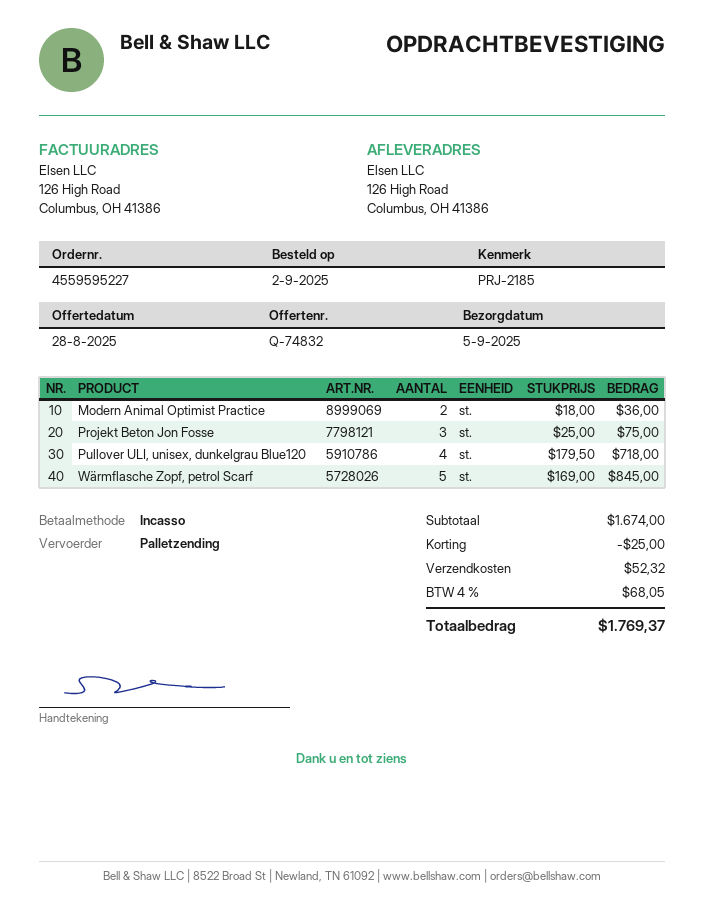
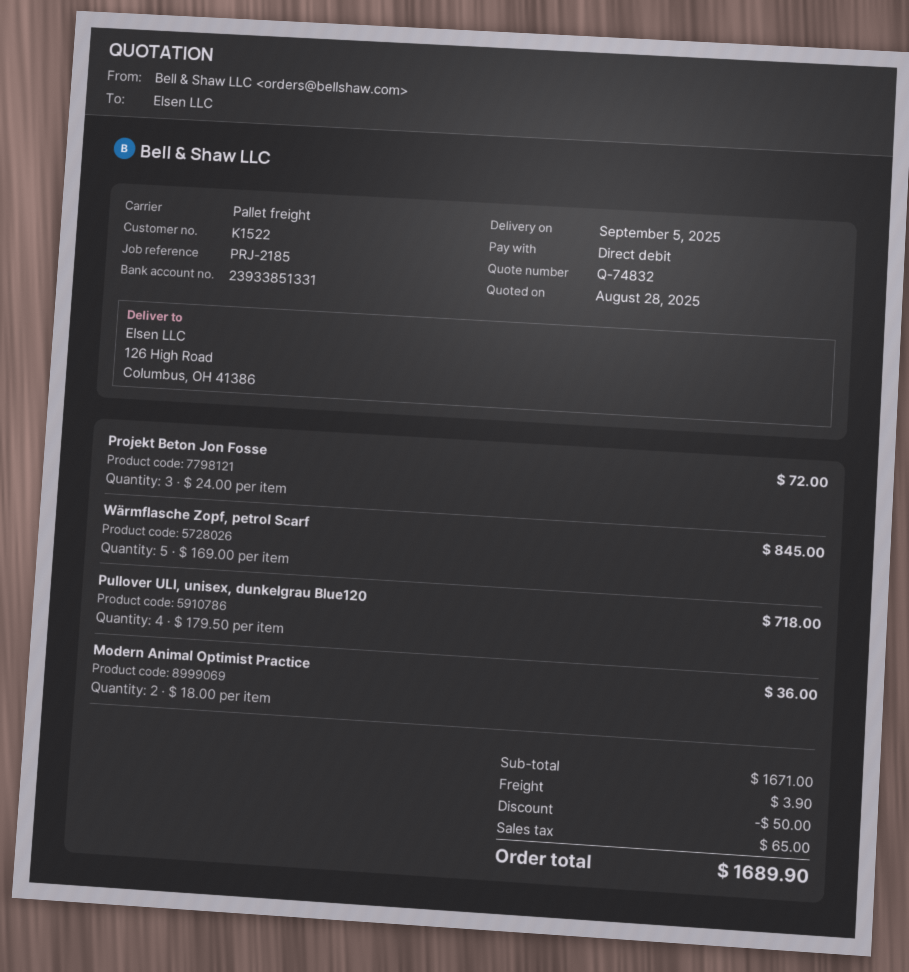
Projekt Beton Jon Fosse: 3 x 25.00 = 75.00 -> 3 x 24.00 = 72.00
subtotal: 1674.00 -> 1671.00
discount: 25.00 -> 50.00
shipping: 52.32 -> 3.90
tax: 68.05 -> 65.00
total: 1769.37 -> 1689.90

